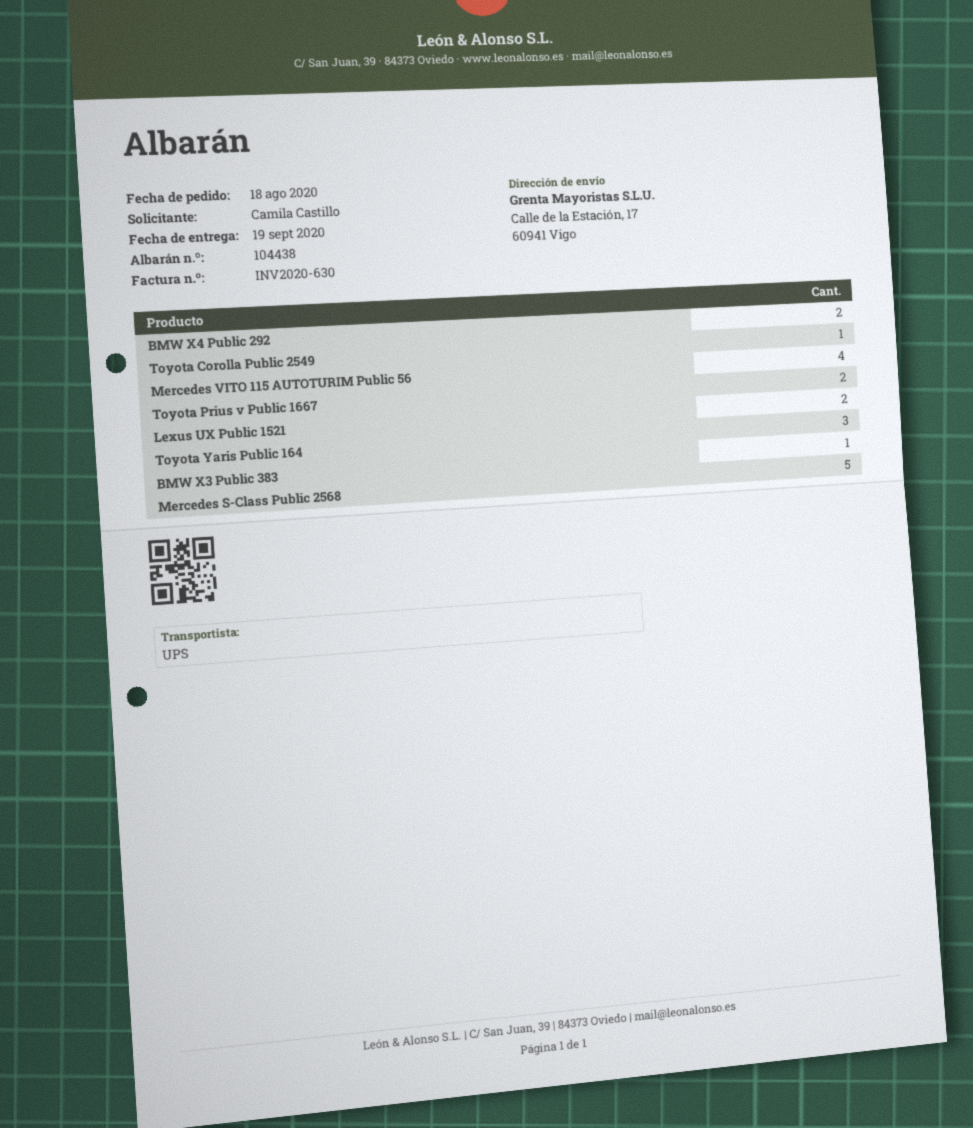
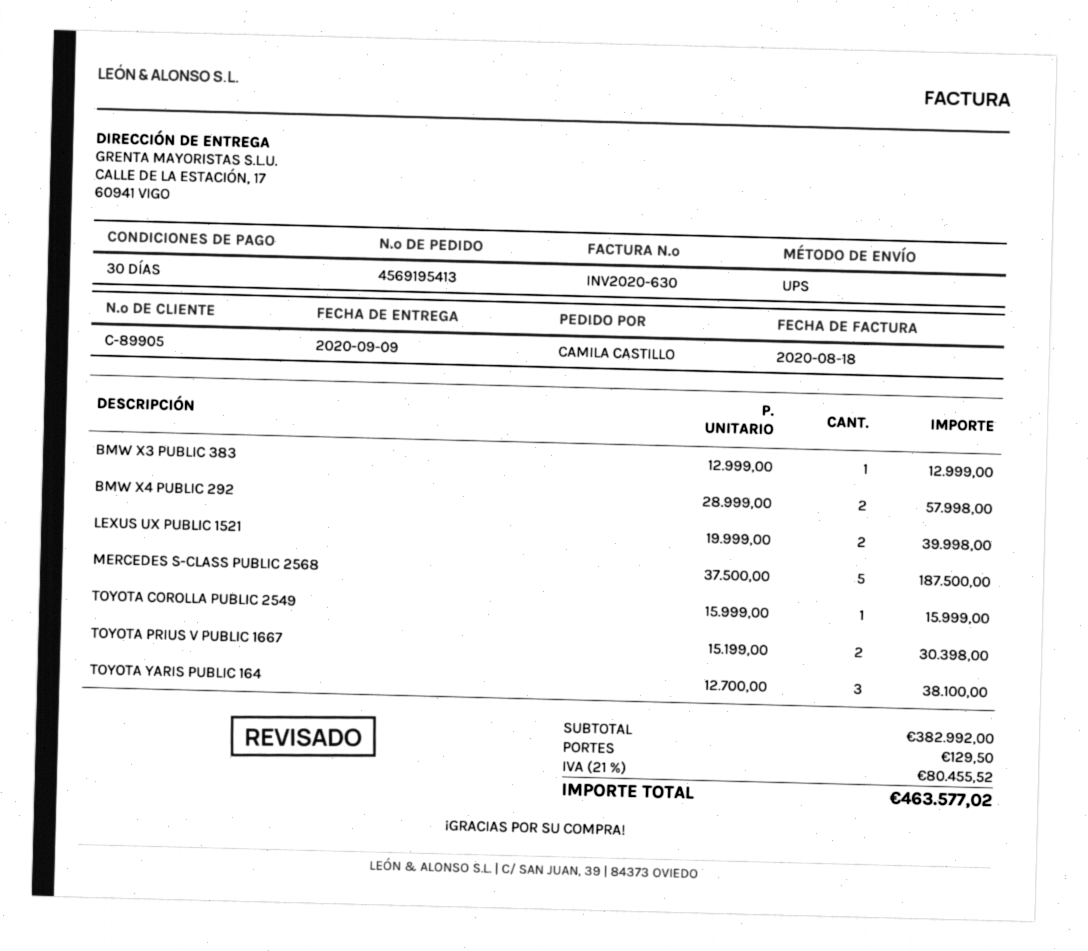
delivery date: 2020-09-19 -> 2020-09-09
Mercedes VITO 115 AUTOTURIM Public 56: 4 -> none

